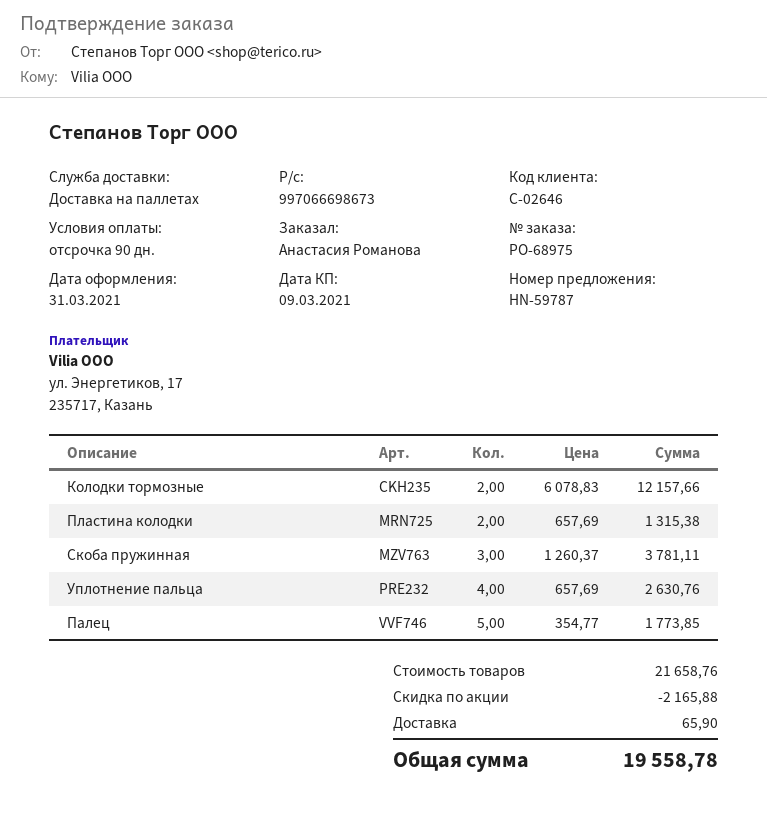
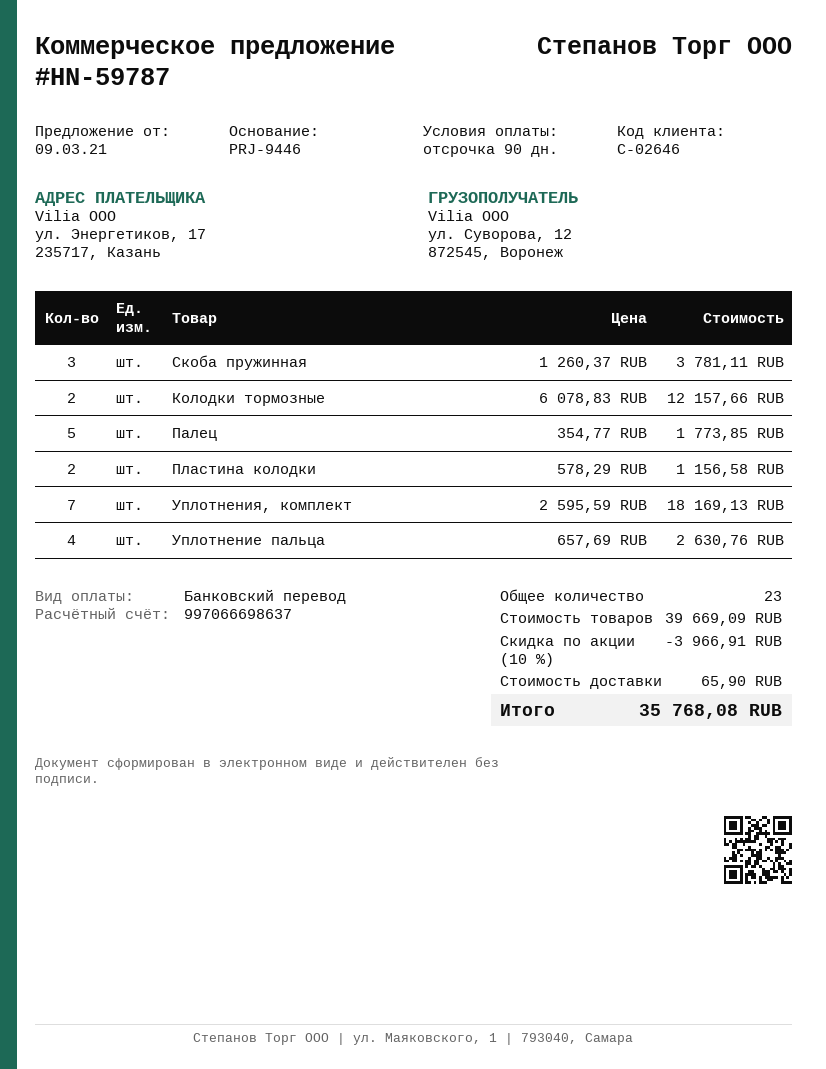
bank account: 997066698673 -> 997066698637
Пластина колодки: 2 x 657.69 = 1315.38 -> 2 x 578.29 = 1156.58
Уплотнения, комплект: none -> 7 x 2595.59 = 18169.13
subtotal: 21658.76 -> 39669.09
discount: 2165.88 -> 3966.91
total: 19558.78 -> 35768.08

